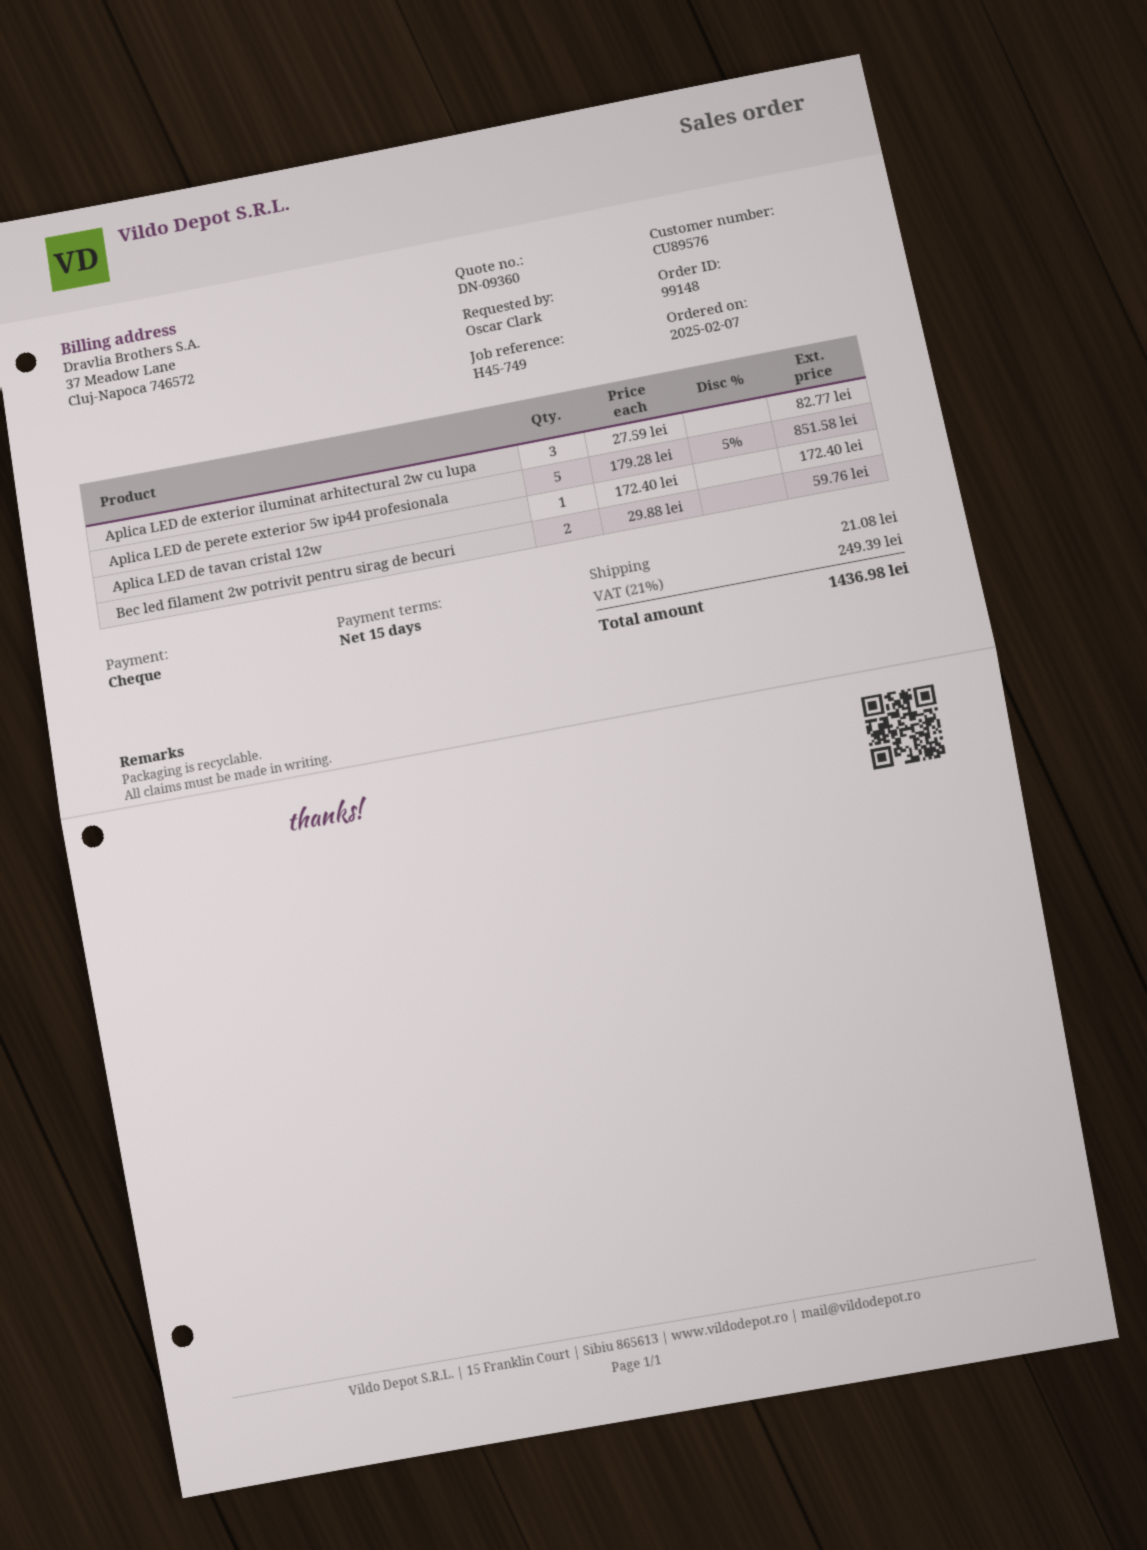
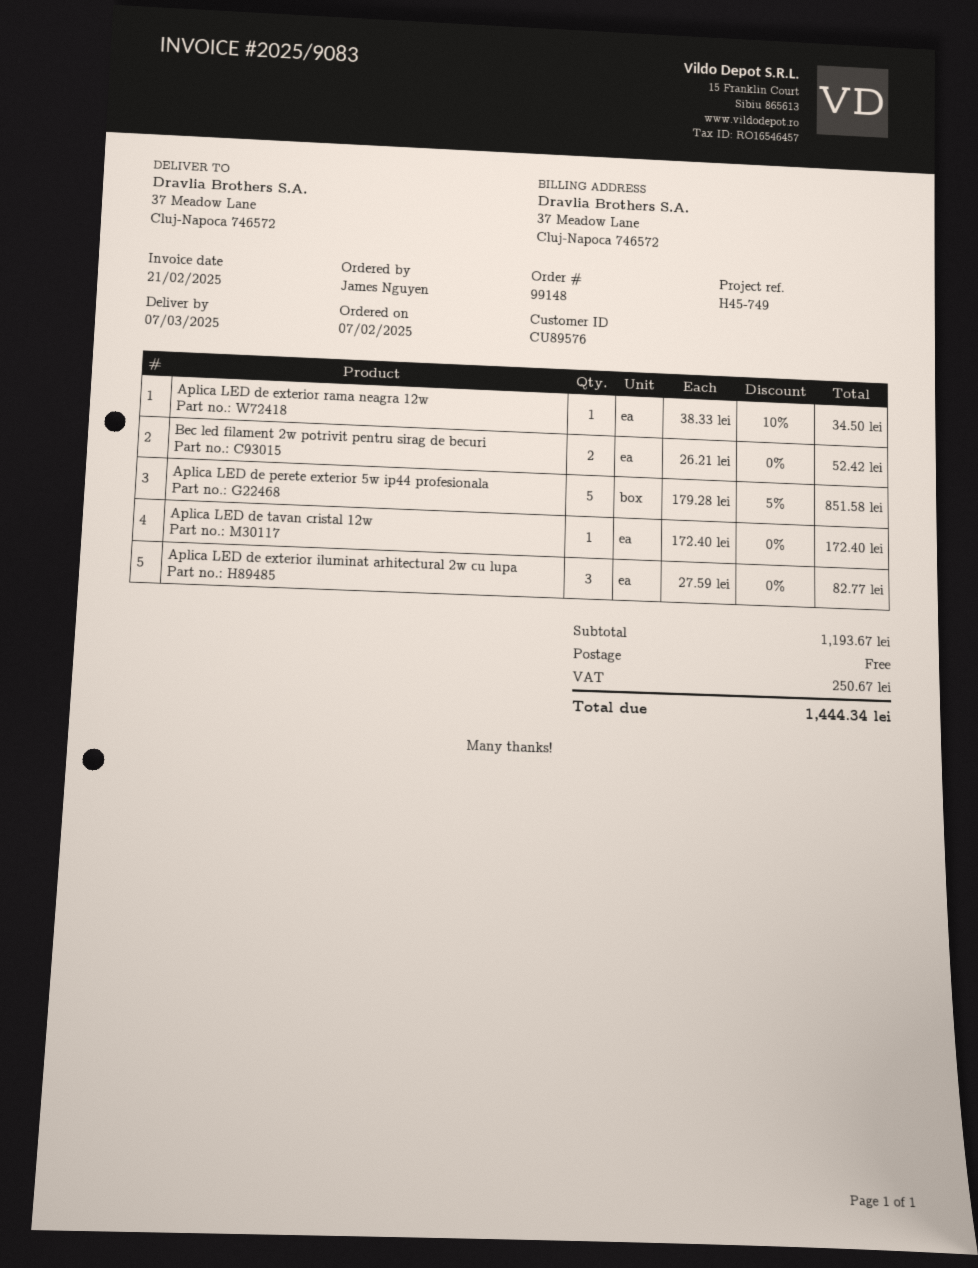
ordered by: Oscar Clark -> James Nguyen
Bec led filament 2w potrivit pentru sirag de becuri: 2 x 29.88 = 59.76 -> 2 x 26.21 = 52.42
Aplica LED de exterior rama neagra 12w: none -> 1 x 38.33 - 10% = 34.50
shipping: 21.08 -> 0.00
tax: 249.39 -> 250.67
total: 1436.98 -> 1444.34

